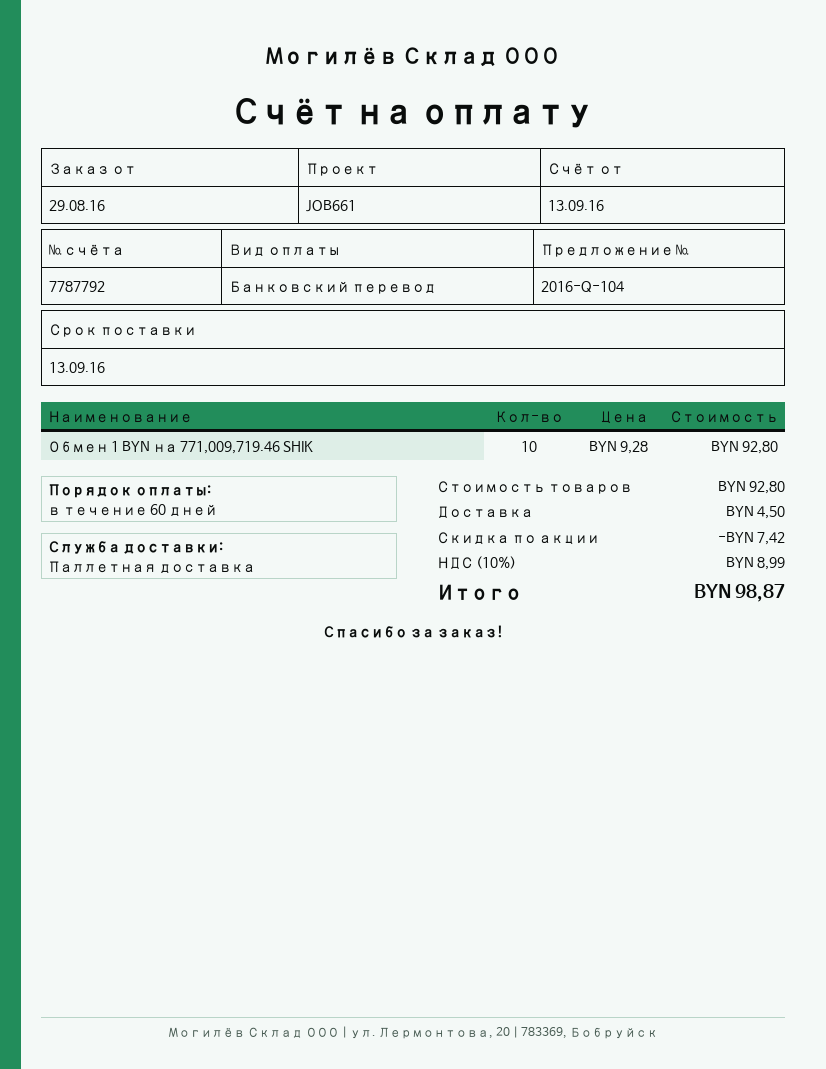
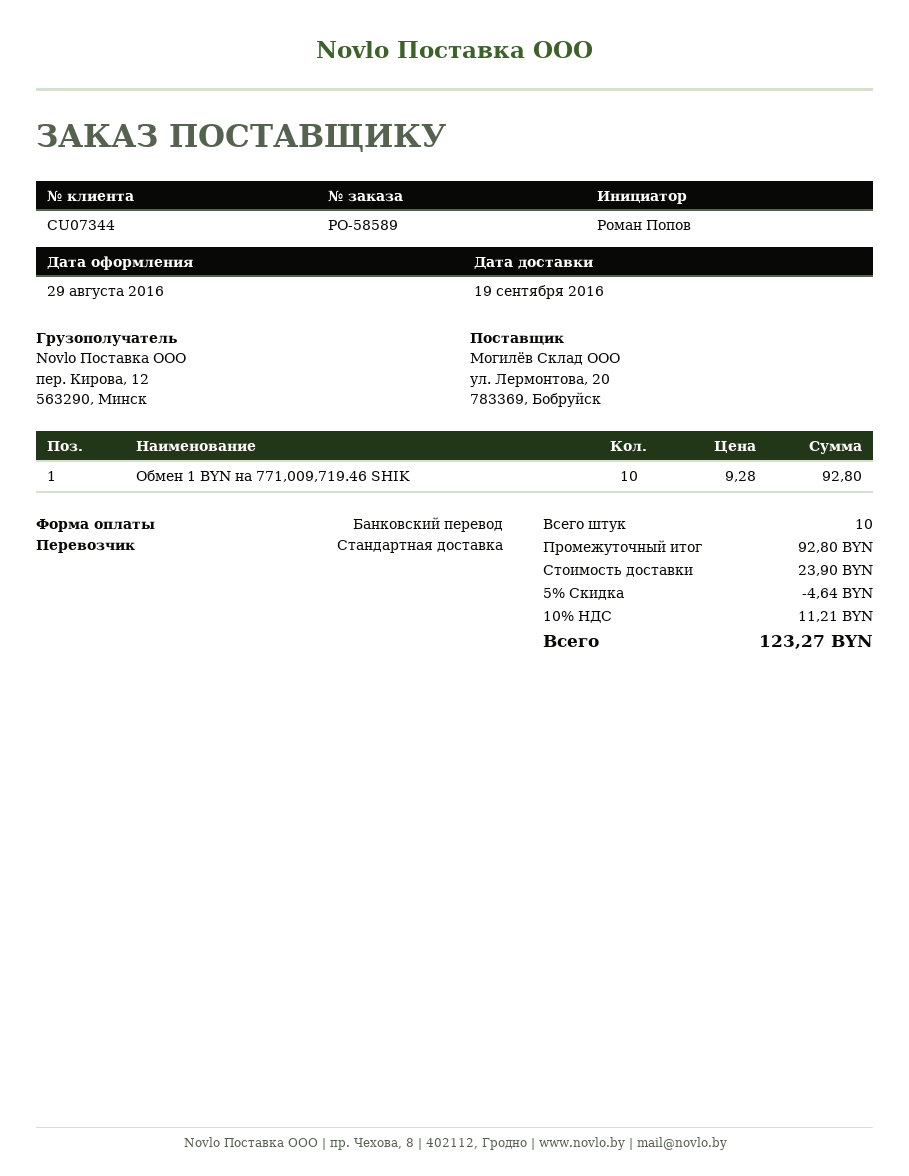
delivery date: 2016-09-13 -> 2016-09-19
shipping method: pallet freight -> standard
discount: 7.42 -> 4.64
shipping: 4.50 -> 23.90
tax: 10% = 8.99 -> 10% = 11.21
total: 98.87 -> 123.27

